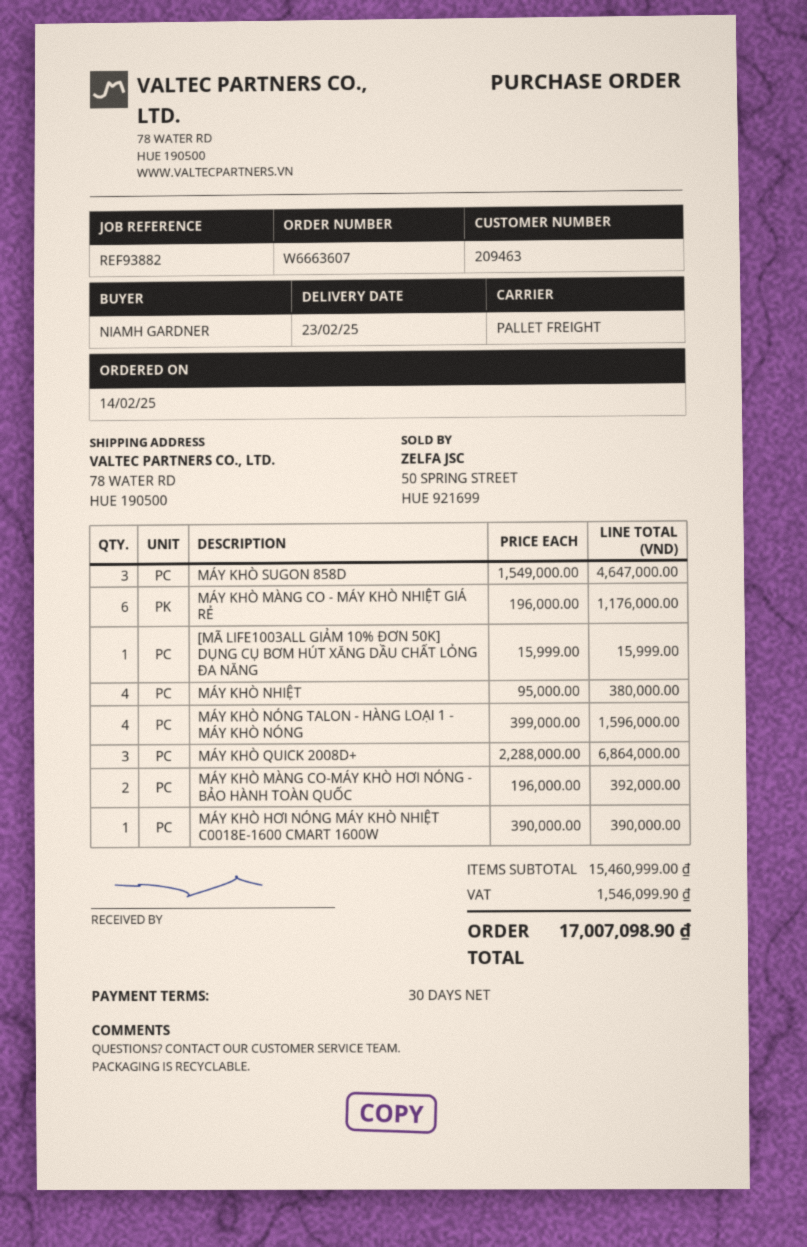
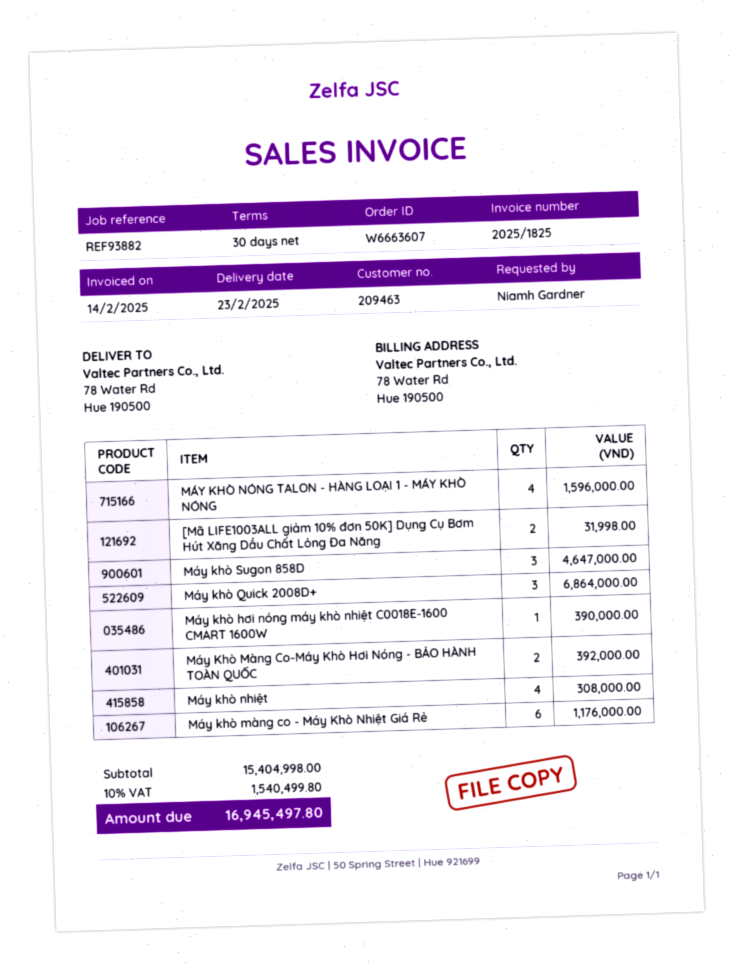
[MÃ LIFE1003ALL GIẢM 10% ĐƠN 50K] DỤNG CỤ BƠM HÚT XĂNG DẦU CHẤT LỎNG ĐA NĂNG: 1 for 15999.00 -> 2 for 31998.00
MÁY KHÒ NHIỆT: 4 for 380000.00 -> 4 for 308000.00
subtotal: 15460999.00 -> 15404998.00
tax: 1546099.90 -> 1540499.80
total: 17007098.90 -> 16945497.80

